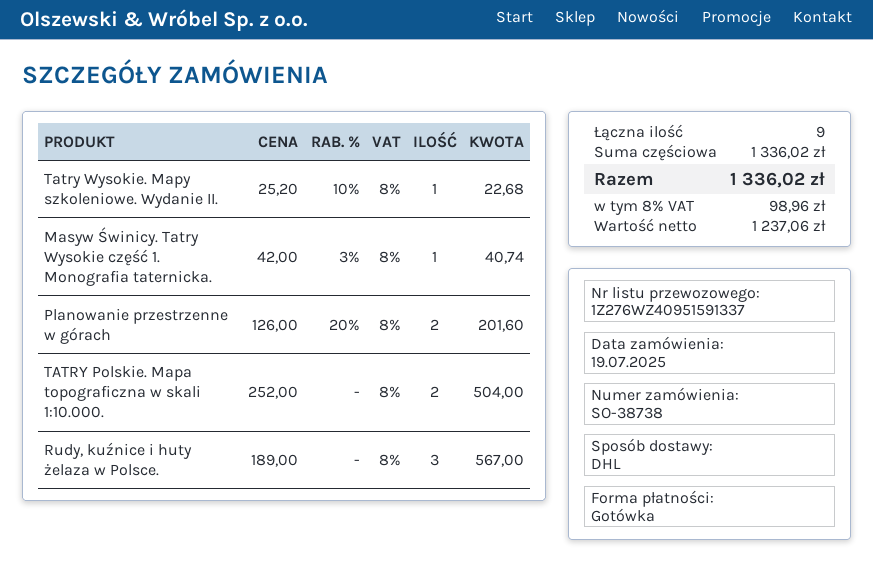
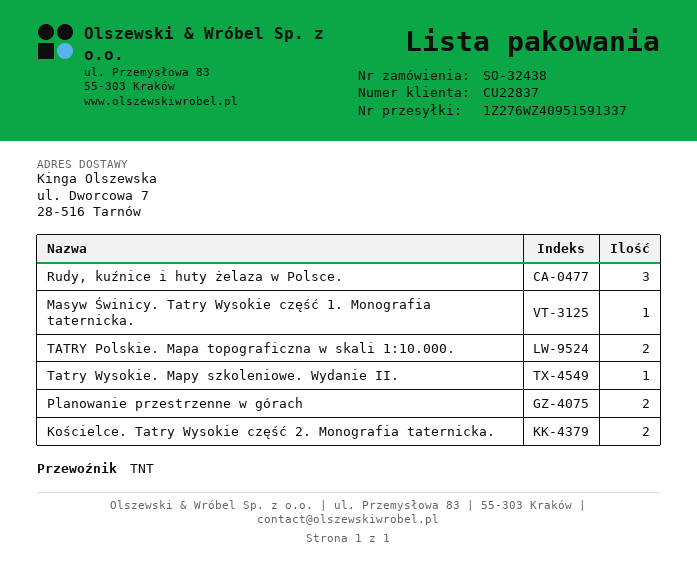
order number: SO-38738 -> SO-32438
shipping method: DHL -> TNT
Kościelce. Tatry Wysokie część 2. Monografia taternicka.: none -> 2

